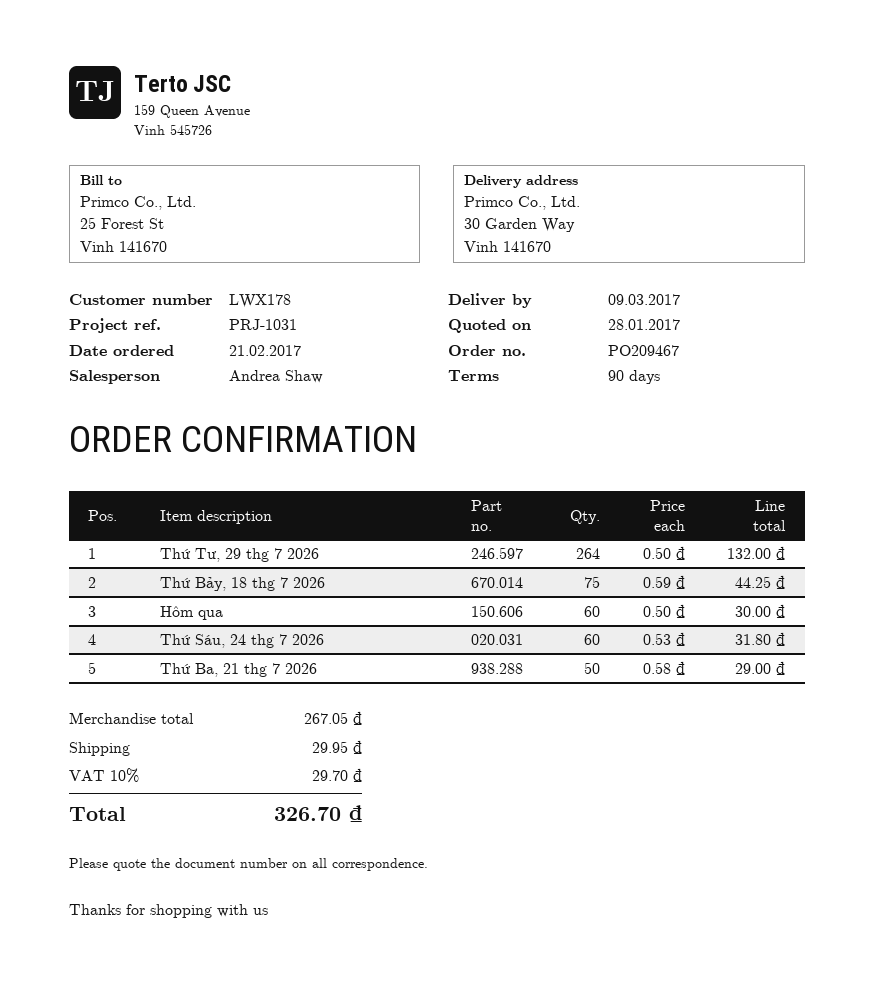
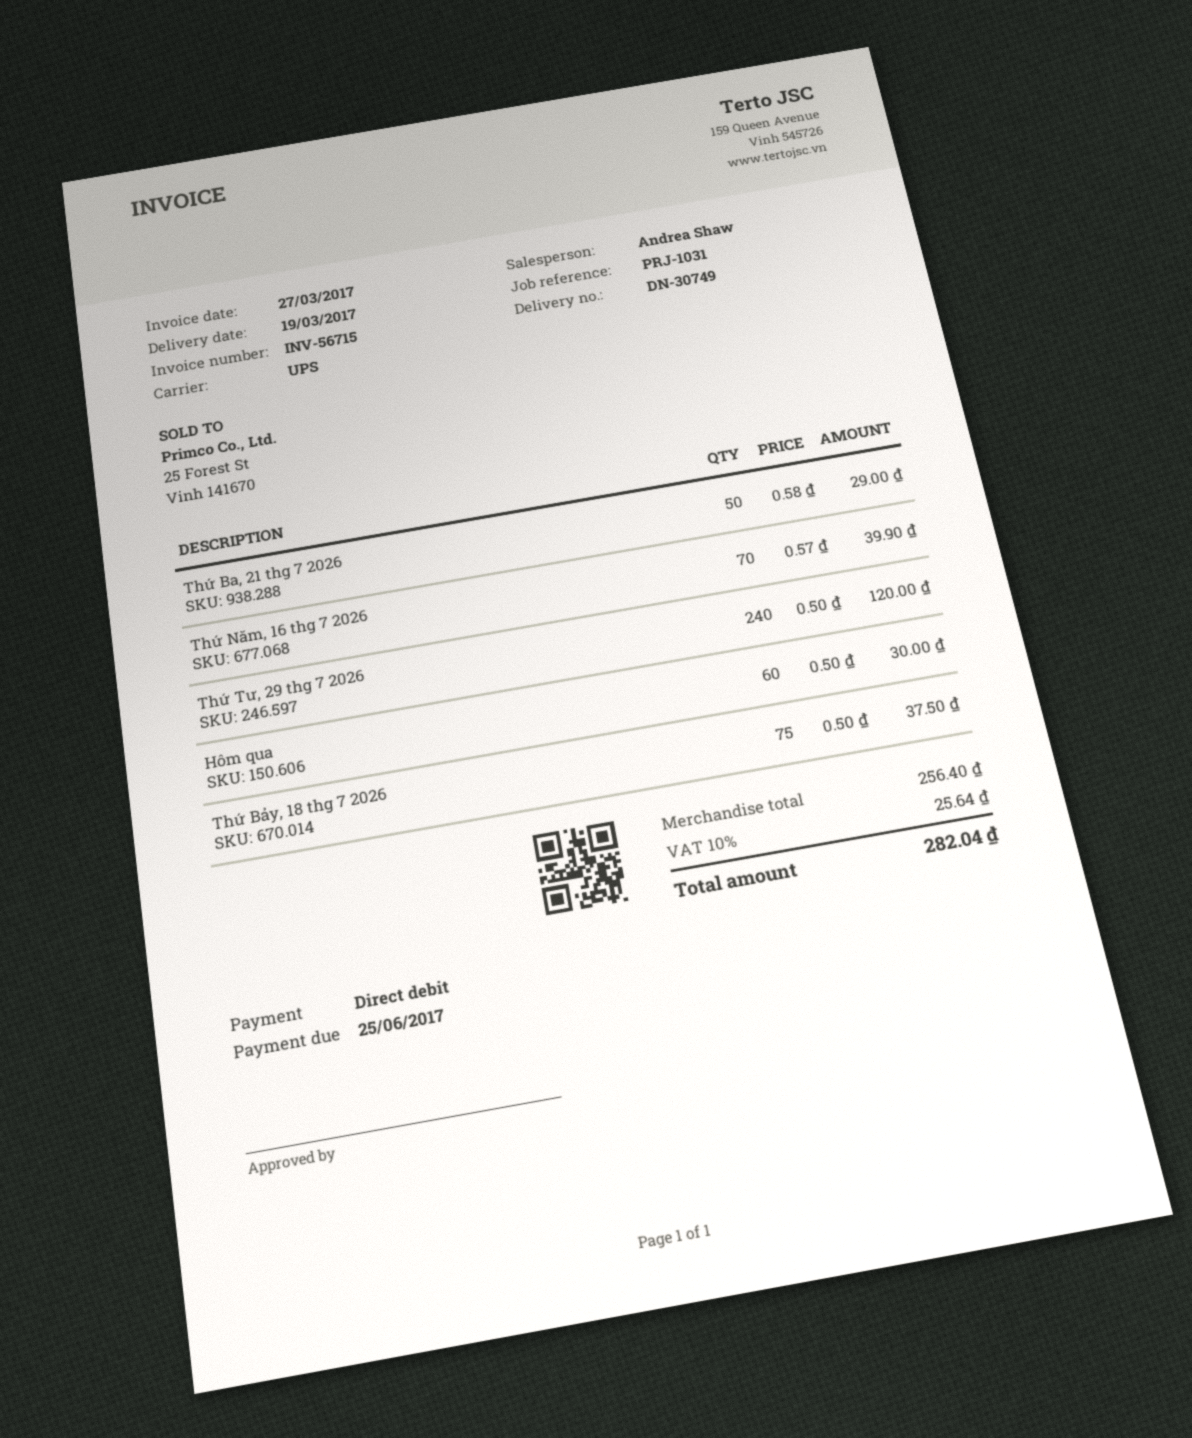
delivery date: 2017-03-09 -> 2017-03-19
Thứ Tư, 29 thg 7 2026: 264 x 0.50 = 132.00 -> 240 x 0.50 = 120.00
Thứ Bảy, 18 thg 7 2026: 75 x 0.59 = 44.25 -> 75 x 0.50 = 37.50
Thứ Sáu, 24 thg 7 2026: 60 x 0.53 = 31.80 -> none
Thứ Năm, 16 thg 7 2026: none -> 70 x 0.57 = 39.90
subtotal: 267.05 -> 256.40
shipping: 29.95 -> none
tax: 10% = 29.70 -> 10% = 25.64
total: 326.70 -> 282.04

